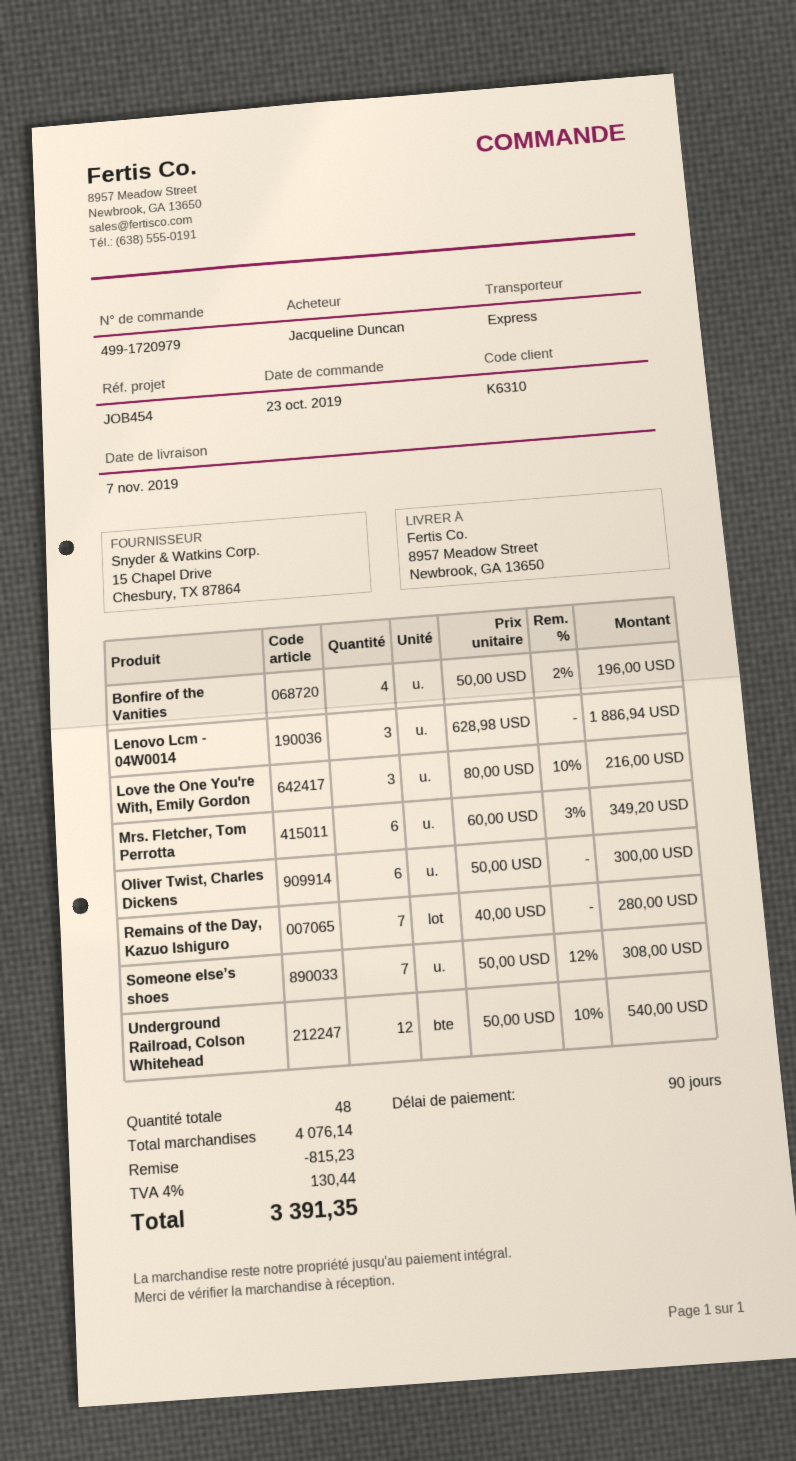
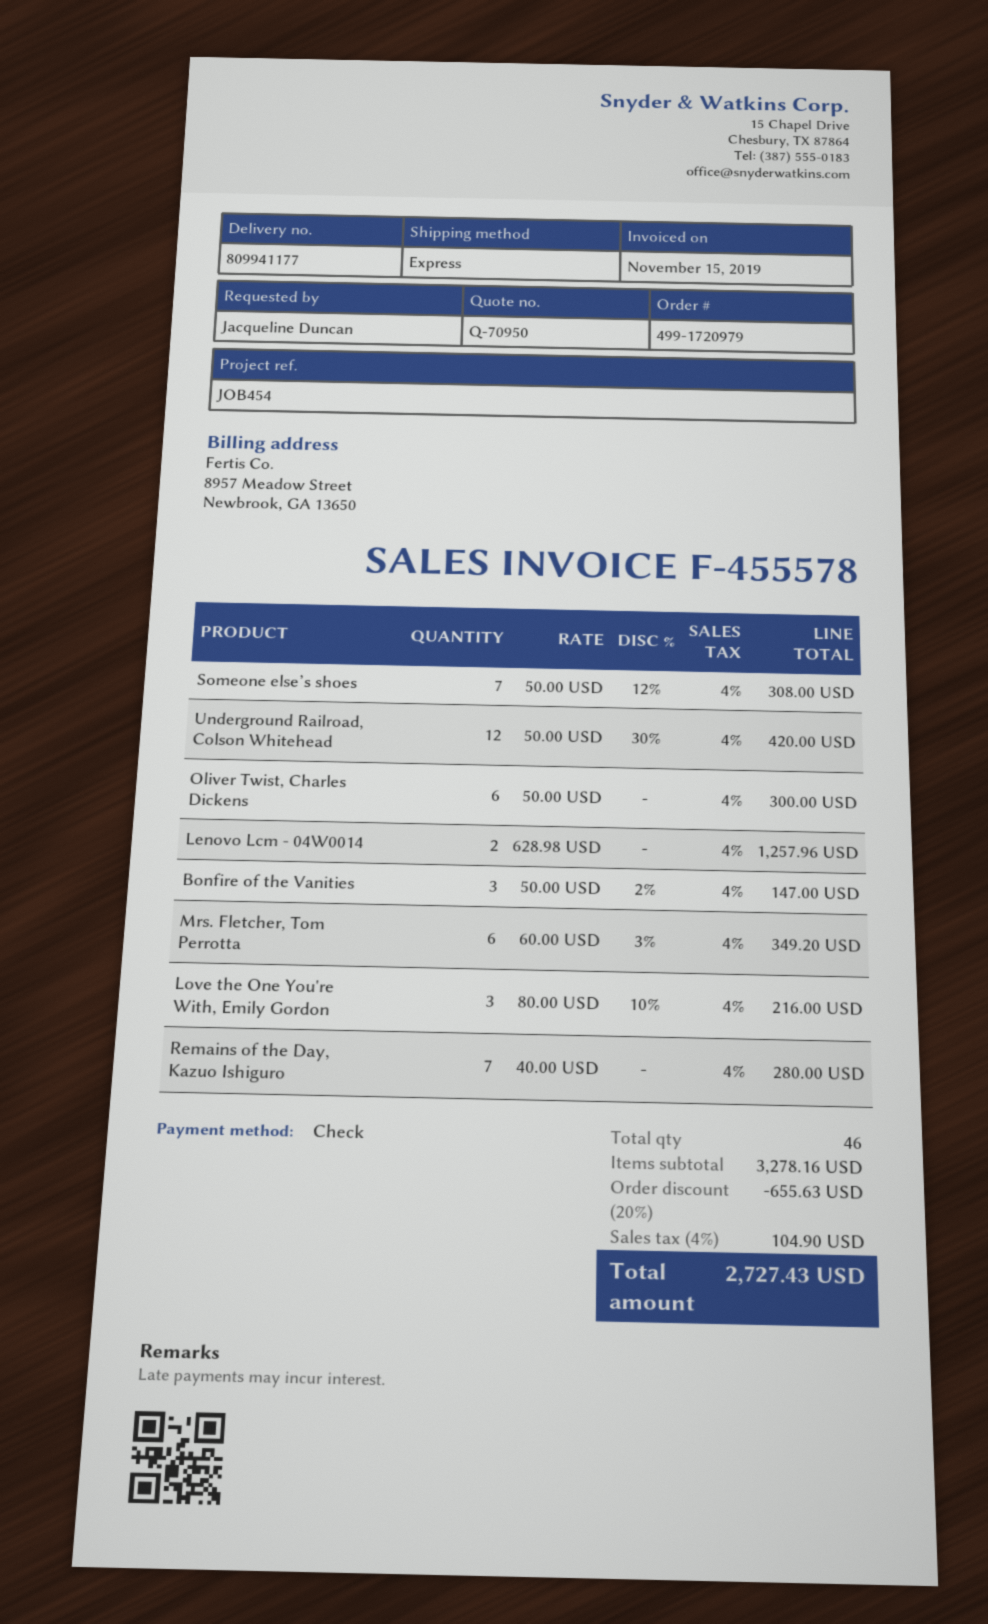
Bonfire of the Vanities: 4 x 50.00 - 2% = 196.00 -> 3 x 50.00 - 2% = 147.00
Lenovo Lcm - 04W0014: 3 x 628.98 = 1886.94 -> 2 x 628.98 = 1257.96
Underground Railroad, Colson Whitehead: 12 x 50.00 - 10% = 540.00 -> 12 x 50.00 - 30% = 420.00
total quantity: 48 -> 46
subtotal: 4076.14 -> 3278.16
discount: 815.23 -> 655.63
tax: 4% = 130.44 -> 4% = 104.90
total: 3391.35 -> 2727.43

